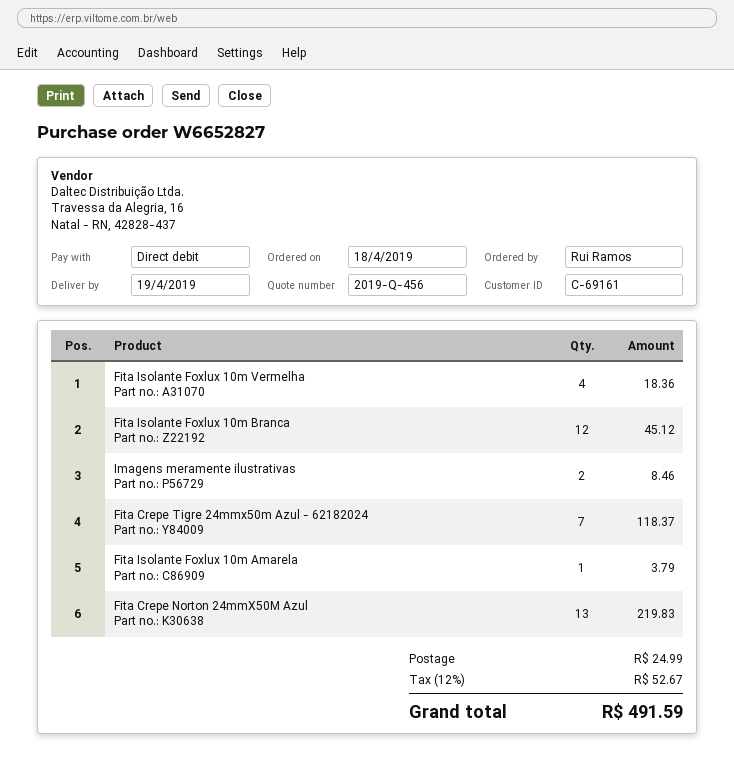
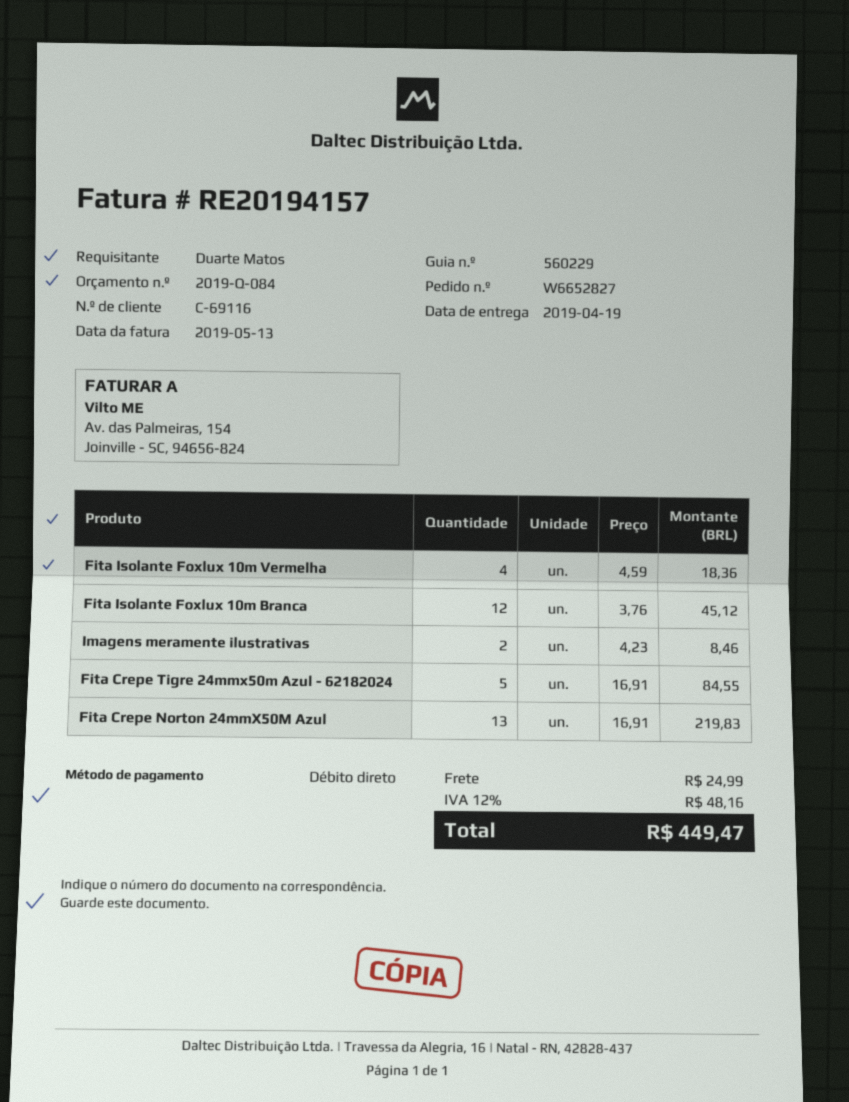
quote number: 2019-Q-456 -> 2019-Q-084
customer number: C-69161 -> C-69116
ordered by: Rui Ramos -> Duarte Matos
Fita Crepe Tigre 24mmx50m Azul - 62182024: 7 for 118.37 -> 5 for 84.55
Fita Isolante Foxlux 10m Amarela: 1 for 3.79 -> none
tax: 12% = 52.67 -> 12% = 48.16
total: 491.59 -> 449.47

